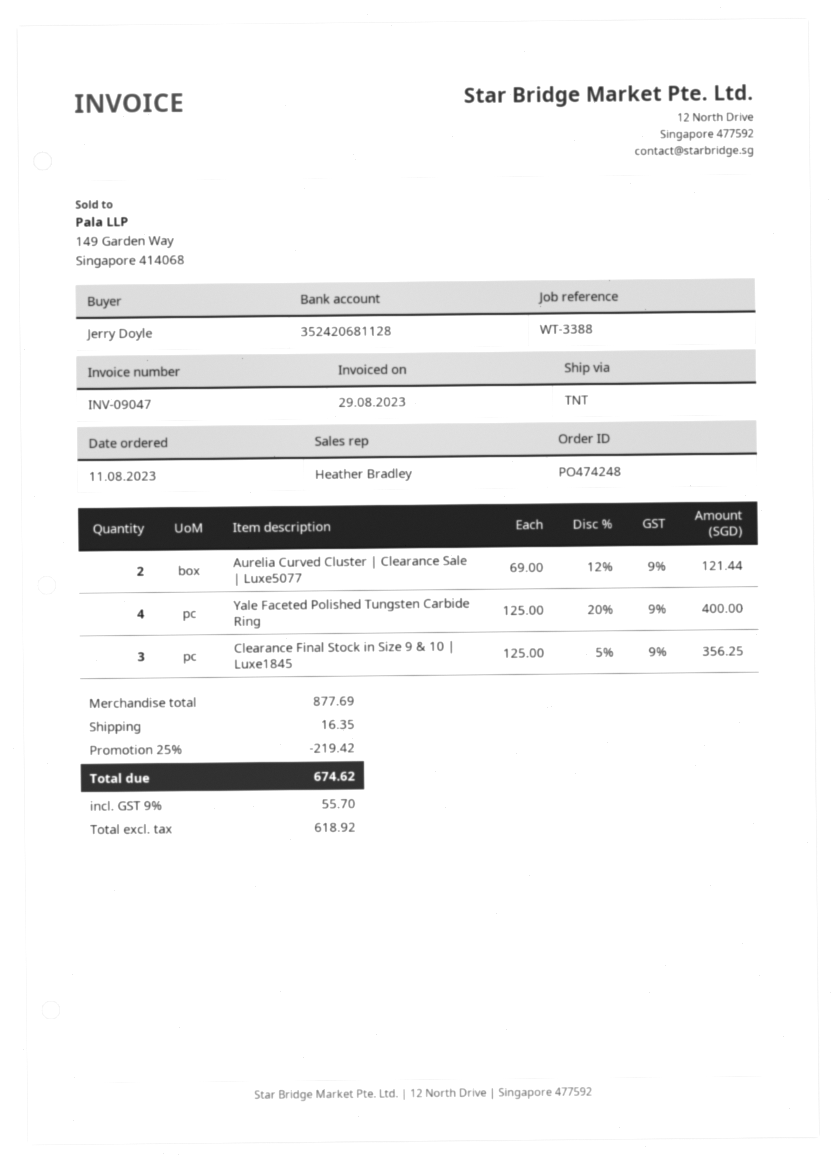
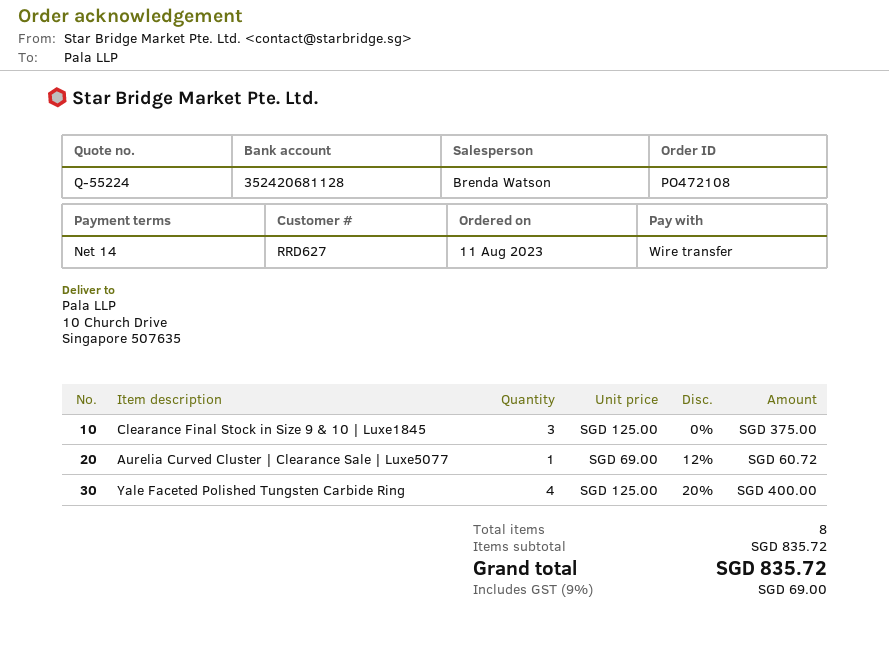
order number: PO474248 -> PO472108
sales rep: Heather Bradley -> Brenda Watson
Aurelia Curved Cluster | Clearance Sale | Luxe5077: 2 x 69.00 - 12% = 121.44 -> 1 x 69.00 - 12% = 60.72
Clearance Final Stock in Size 9 & 10 | Luxe1845: 3 x 125.00 - 5% = 356.25 -> 3 x 125.00 = 375.00
subtotal: 877.69 -> 835.72
discount: 25% = 219.42 -> none
shipping: 16.35 -> none
tax: 9% = 55.70 -> 9% = 69.00
total: 674.62 -> 835.72

